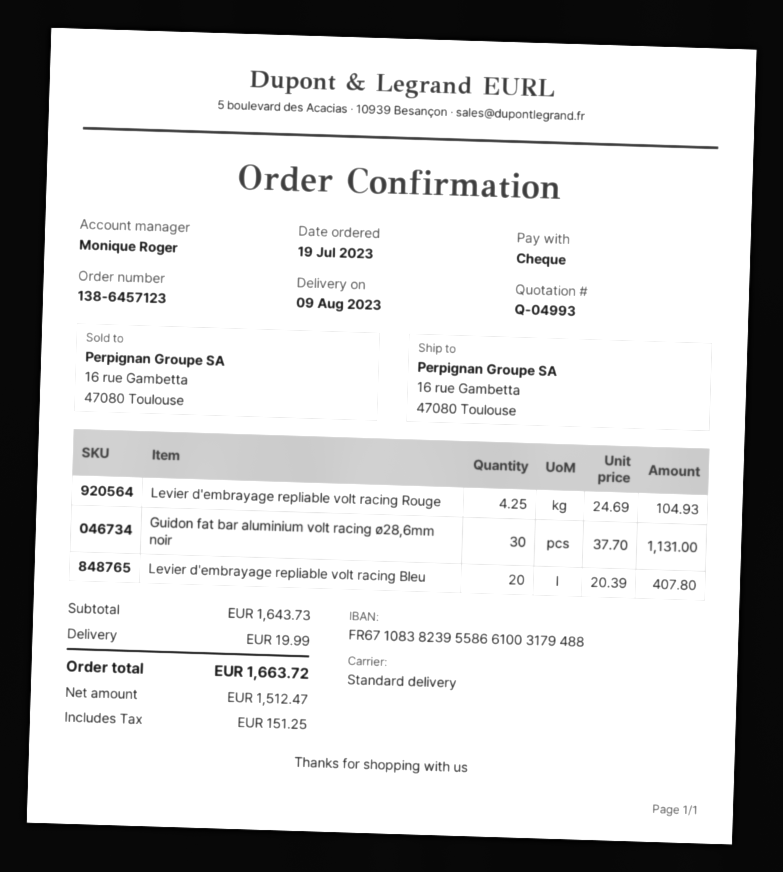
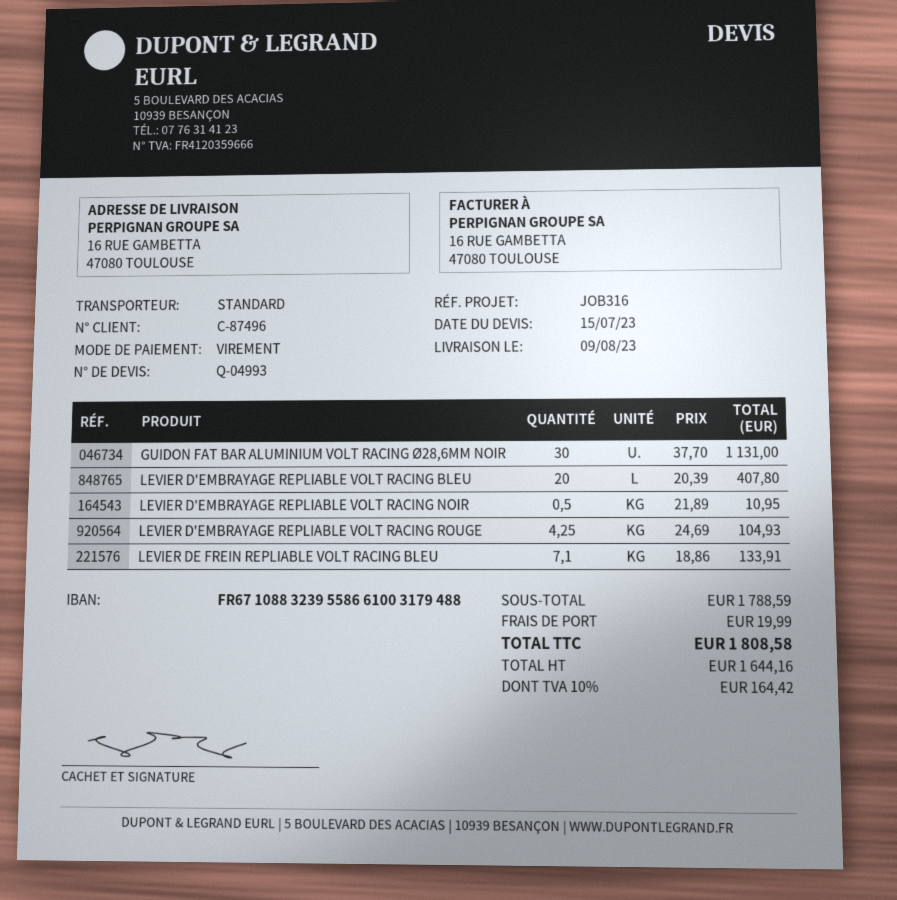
payment method: cheque -> bank transfer
bank account: FR6710838239558661003179488 -> FR6710883239558661003179488
LEVIER D'EMBRAYAGE REPLIABLE VOLT RACING NOIR: none -> 0.5 x 21.89 = 10.95
LEVIER DE FREIN REPLIABLE VOLT RACING BLEU: none -> 7.1 x 18.86 = 133.91
subtotal: 1643.73 -> 1788.59
net: 1512.47 -> 1644.16
tax: 151.25 -> 164.42
total: 1663.72 -> 1808.58

